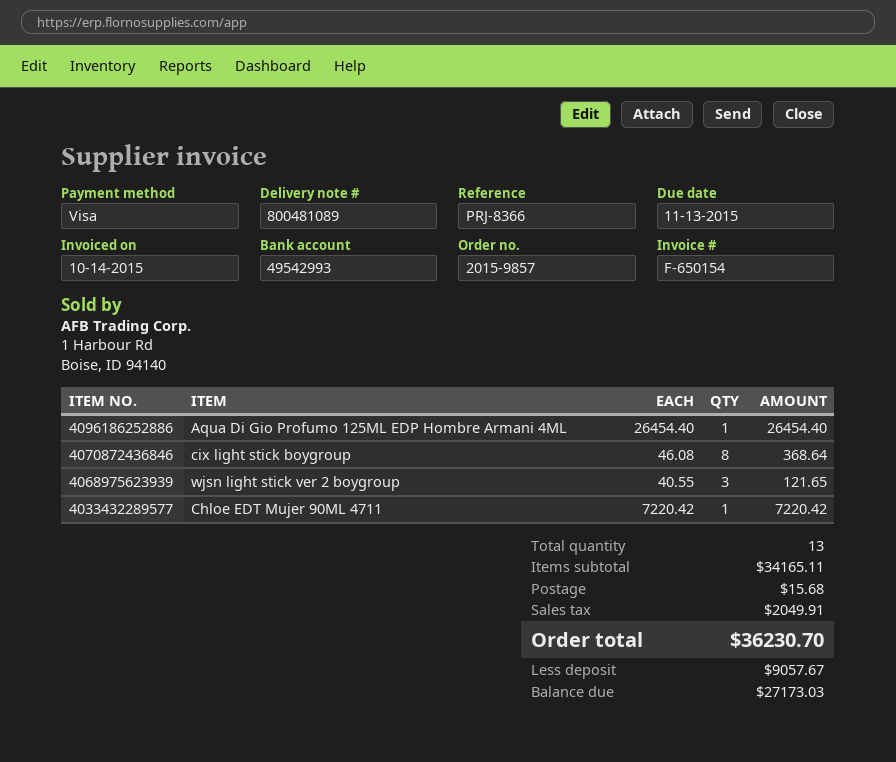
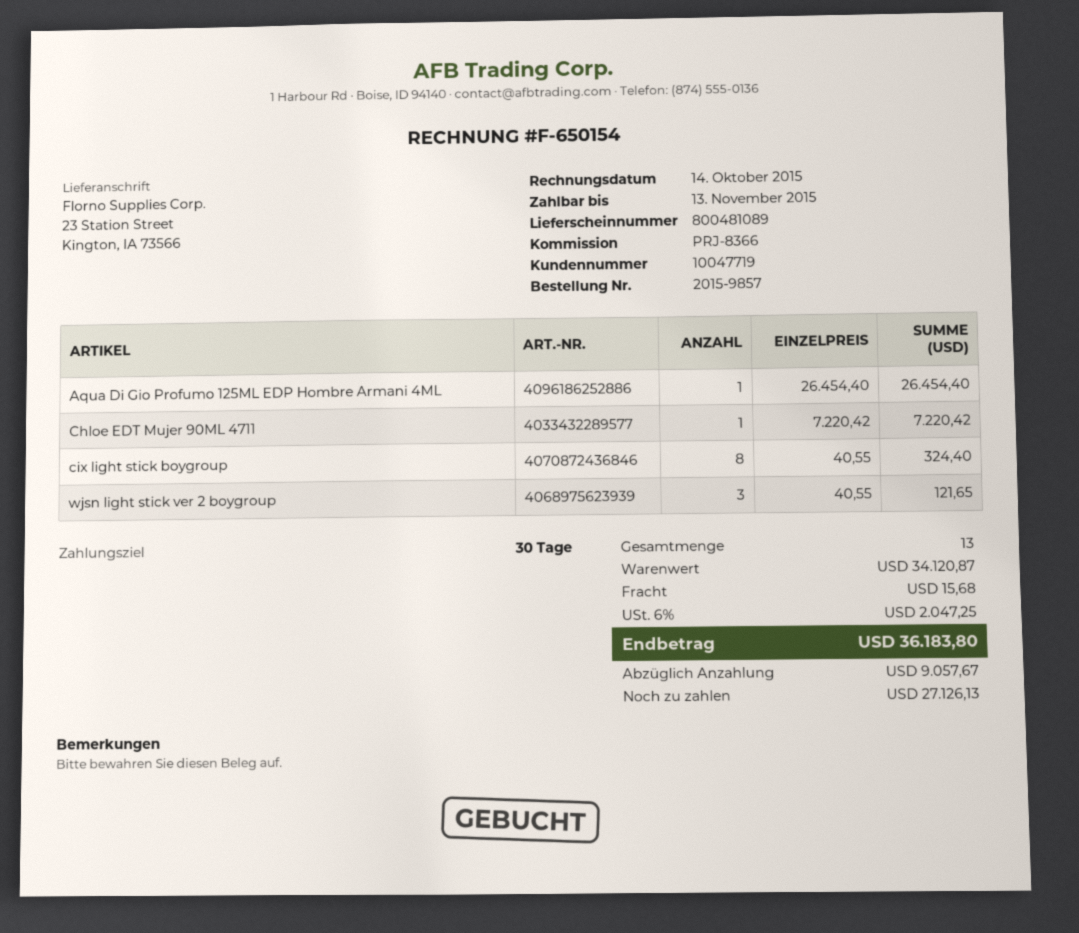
cix light stick boygroup: 8 x 46.08 = 368.64 -> 8 x 40.55 = 324.40
subtotal: 34165.11 -> 34120.87
tax: 2049.91 -> 2047.25
total: 36230.70 -> 36183.80
balance: 27173.03 -> 27126.13

